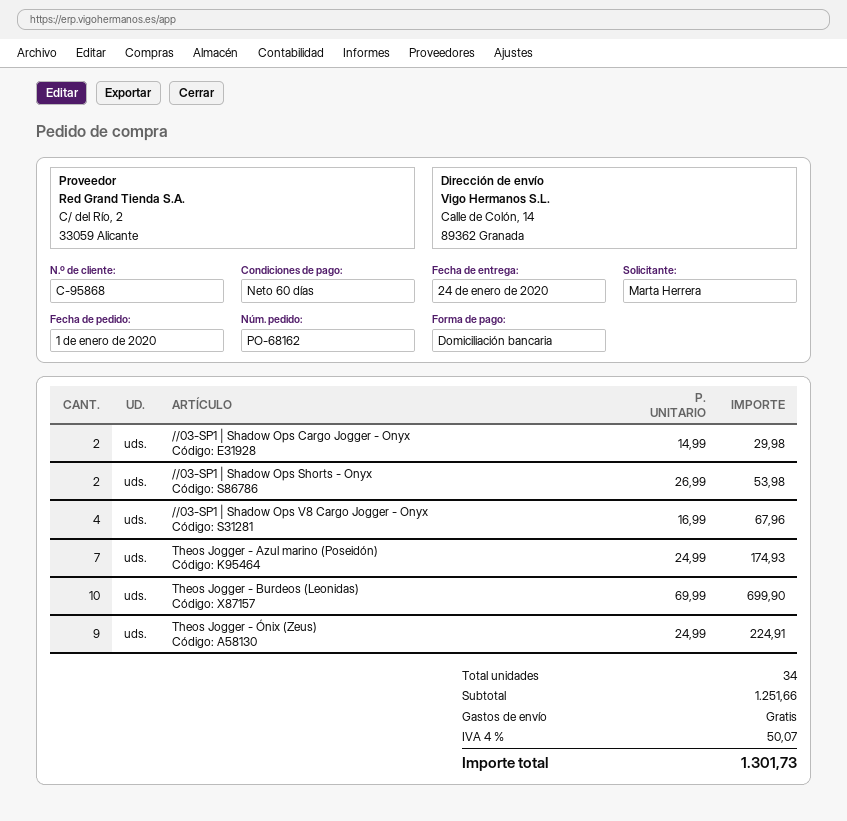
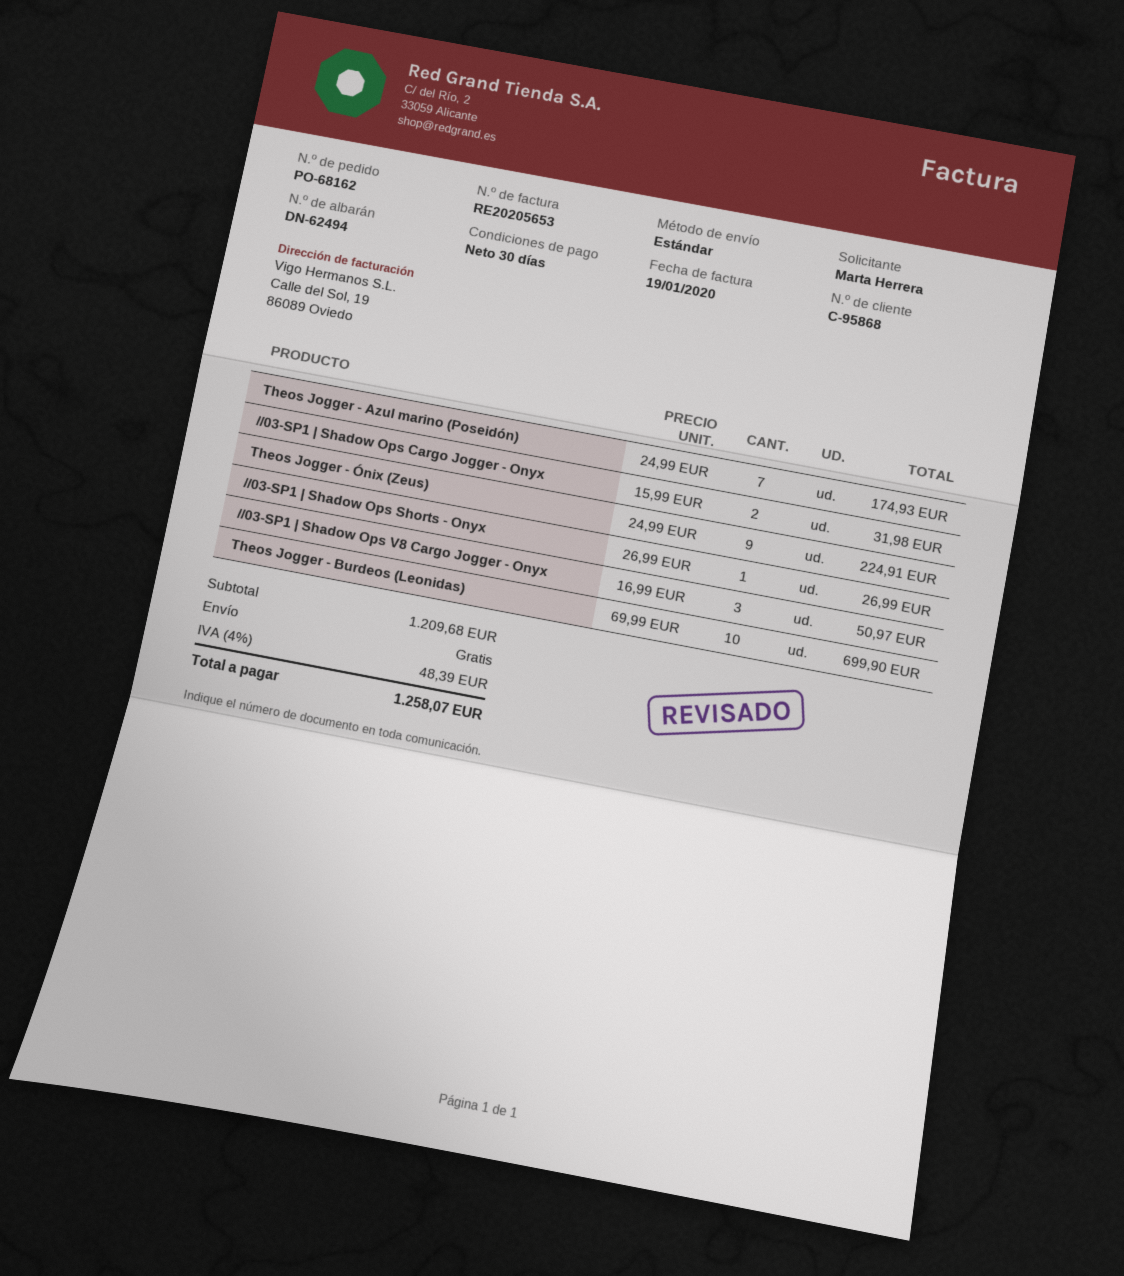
payment terms: 60 days -> 30 days
//03-SP1 | Shadow Ops Cargo Jogger - Onyx: 2 x 14.99 = 29.98 -> 2 x 15.99 = 31.98
//03-SP1 | Shadow Ops Shorts - Onyx: 2 x 26.99 = 53.98 -> 1 x 26.99 = 26.99
//03-SP1 | Shadow Ops V8 Cargo Jogger - Onyx: 4 x 16.99 = 67.96 -> 3 x 16.99 = 50.97
subtotal: 1251.66 -> 1209.68
tax: 4% = 50.07 -> 4% = 48.39
total: 1301.73 -> 1258.07

